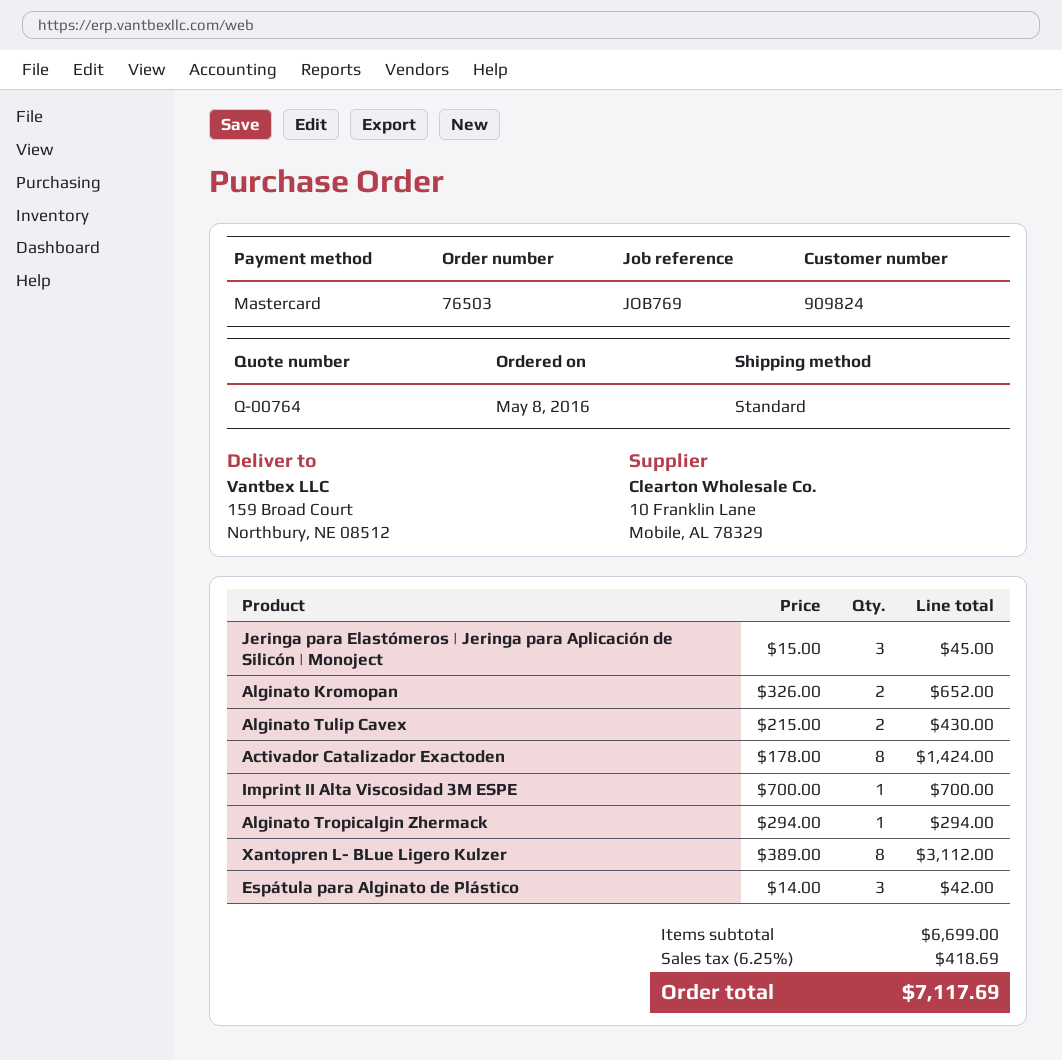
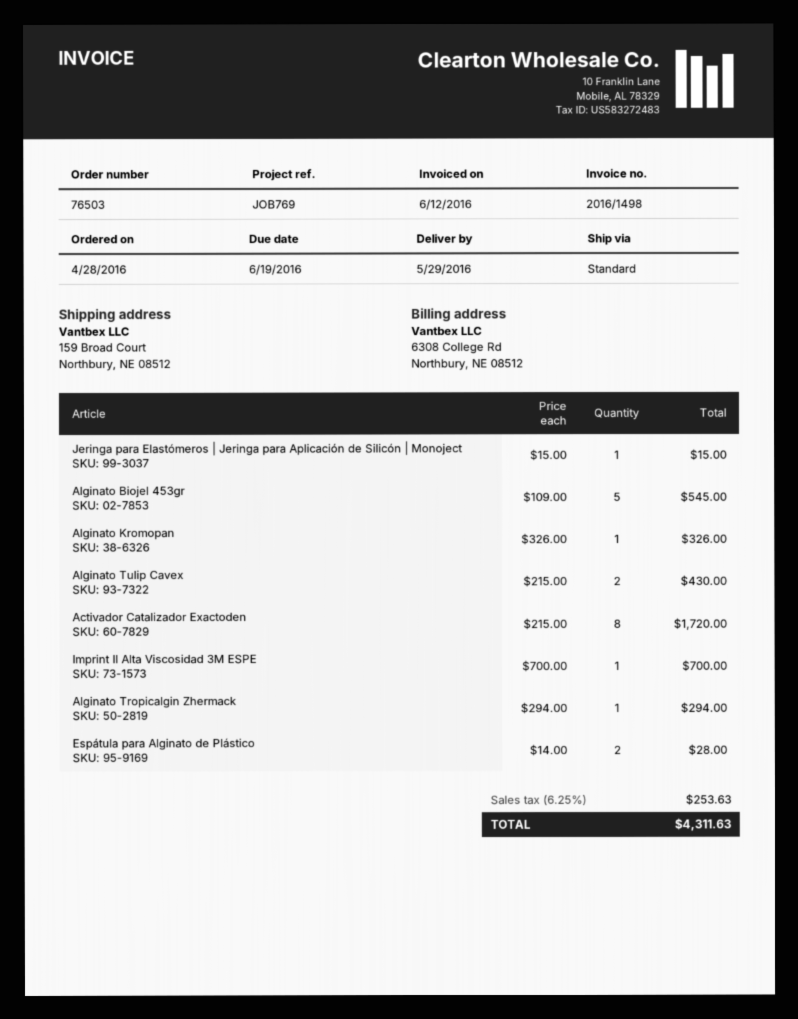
order date: 2016-05-08 -> 2016-04-28
Jeringa para Elastómeros | Jeringa para Aplicación de Silicón | Monoject: 3 x 15.00 = 45.00 -> 1 x 15.00 = 15.00
Alginato Kromopan: 2 x 326.00 = 652.00 -> 1 x 326.00 = 326.00
Activador Catalizador Exactoden: 8 x 178.00 = 1424.00 -> 8 x 215.00 = 1720.00
Xantopren L- BLue Ligero Kulzer: 8 x 389.00 = 3112.00 -> none
Espátula para Alginato de Plástico: 3 x 14.00 = 42.00 -> 2 x 14.00 = 28.00
Alginato Biojel 453gr: none -> 5 x 109.00 = 545.00
tax: 6.25% = 418.69 -> 6.25% = 253.63
total: 7117.69 -> 4311.63

